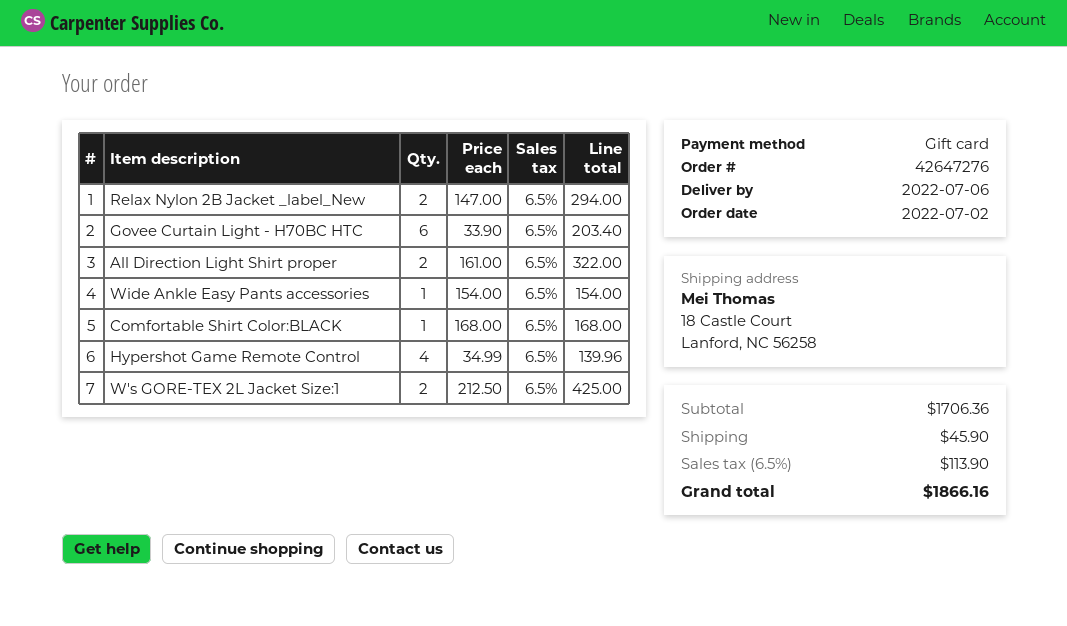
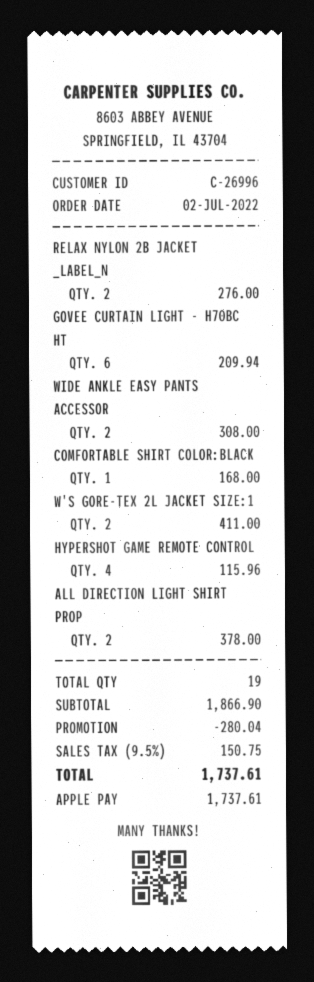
payment method: gift card -> Apple Pay
Relax Nylon 2B Jacket _label_New: 2 for 294.00 -> 2 for 276.00
Govee Curtain Light - H70BC HTC: 6 for 203.40 -> 6 for 209.94
All Direction Light Shirt proper: 2 for 322.00 -> 2 for 378.00
Wide Ankle Easy Pants accessories: 1 for 154.00 -> 2 for 308.00
Hypershot Game Remote Control: 4 for 139.96 -> 4 for 115.96
W's GORE-TEX 2L Jacket Size:1: 2 for 425.00 -> 2 for 411.00
subtotal: 1706.36 -> 1866.90
discount: none -> 280.04
shipping: 45.90 -> none
tax: 6.5% = 113.90 -> 9.5% = 150.75
total: 1866.16 -> 1737.61

